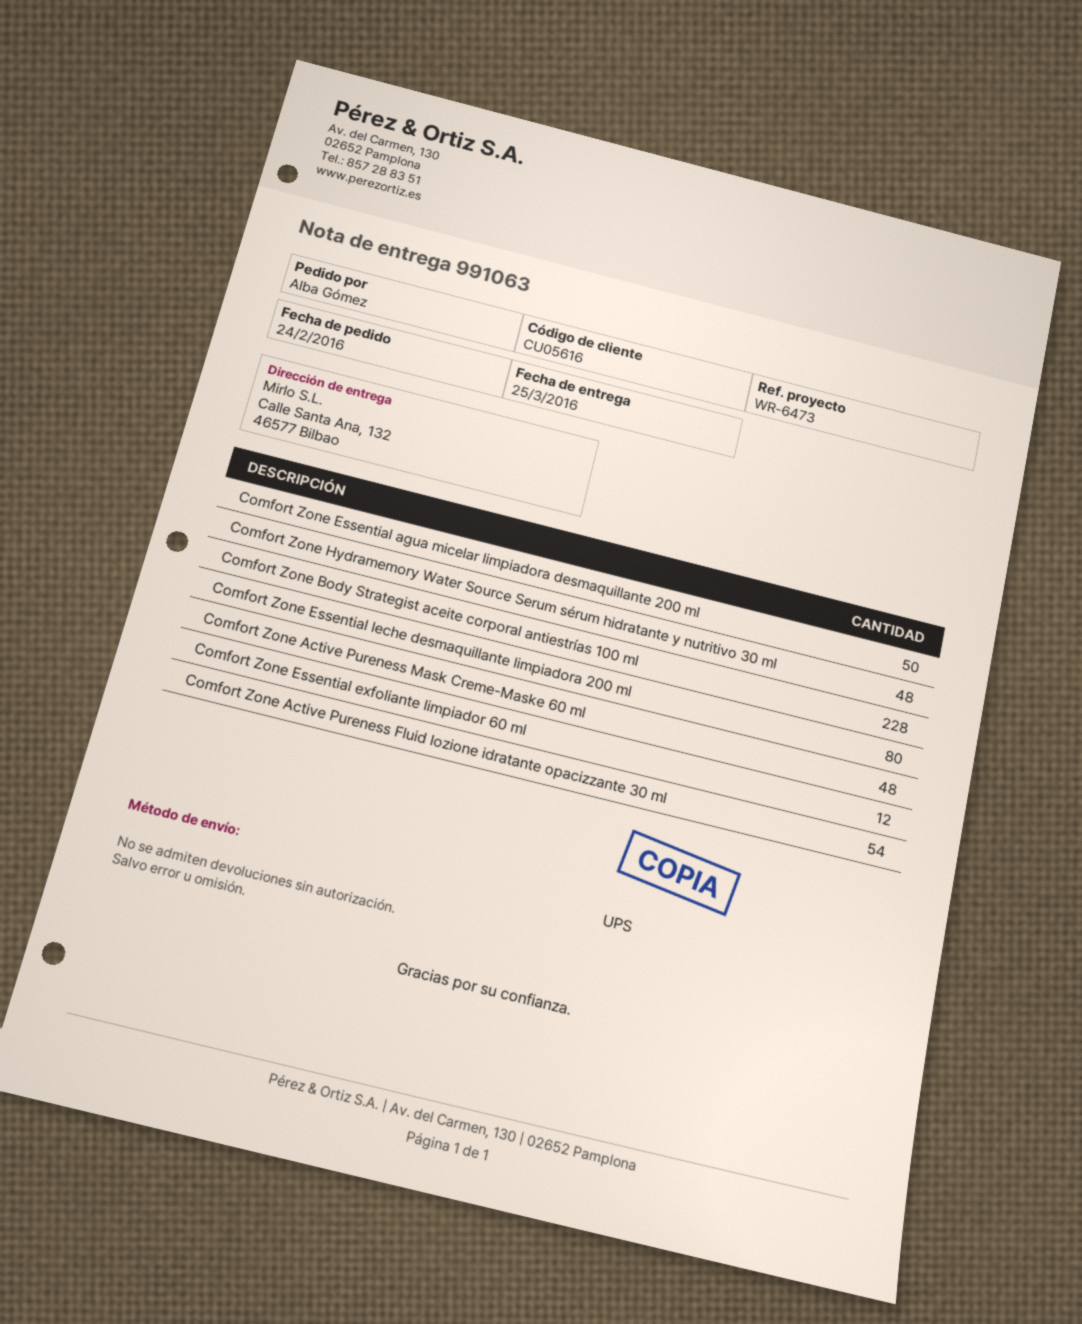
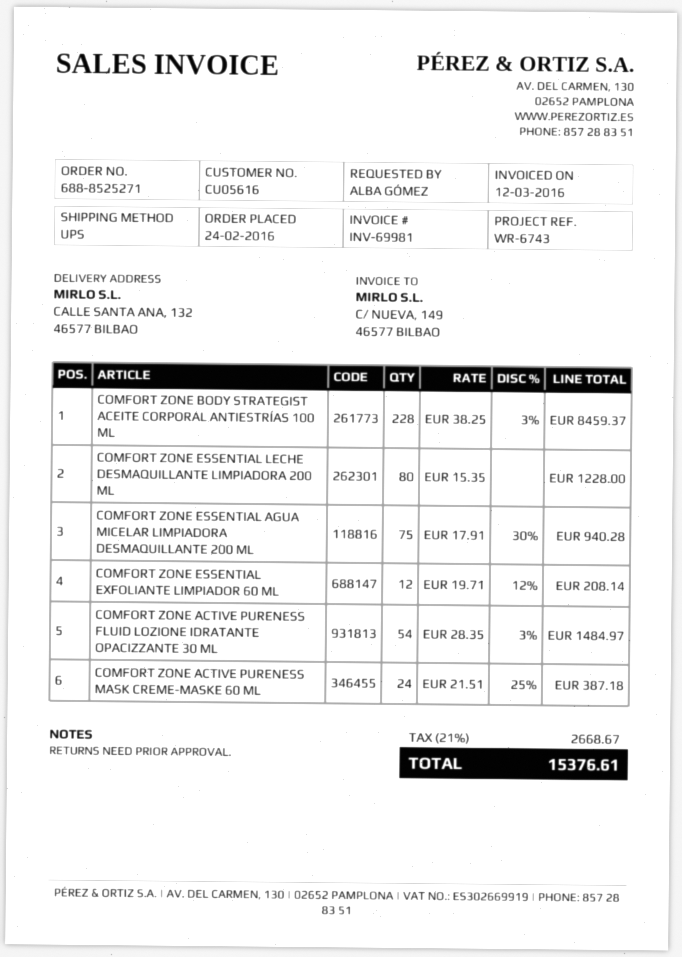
reference: WR-6473 -> WR-6743
Comfort Zone Essential agua micelar limpiadora desmaquillante 200 ml: 50 -> 75
Comfort Zone Hydramemory Water Source Serum sérum hidratante y nutritivo 30 ml: 48 -> none
Comfort Zone Active Pureness Mask Creme-Maske 60 ml: 48 -> 24

